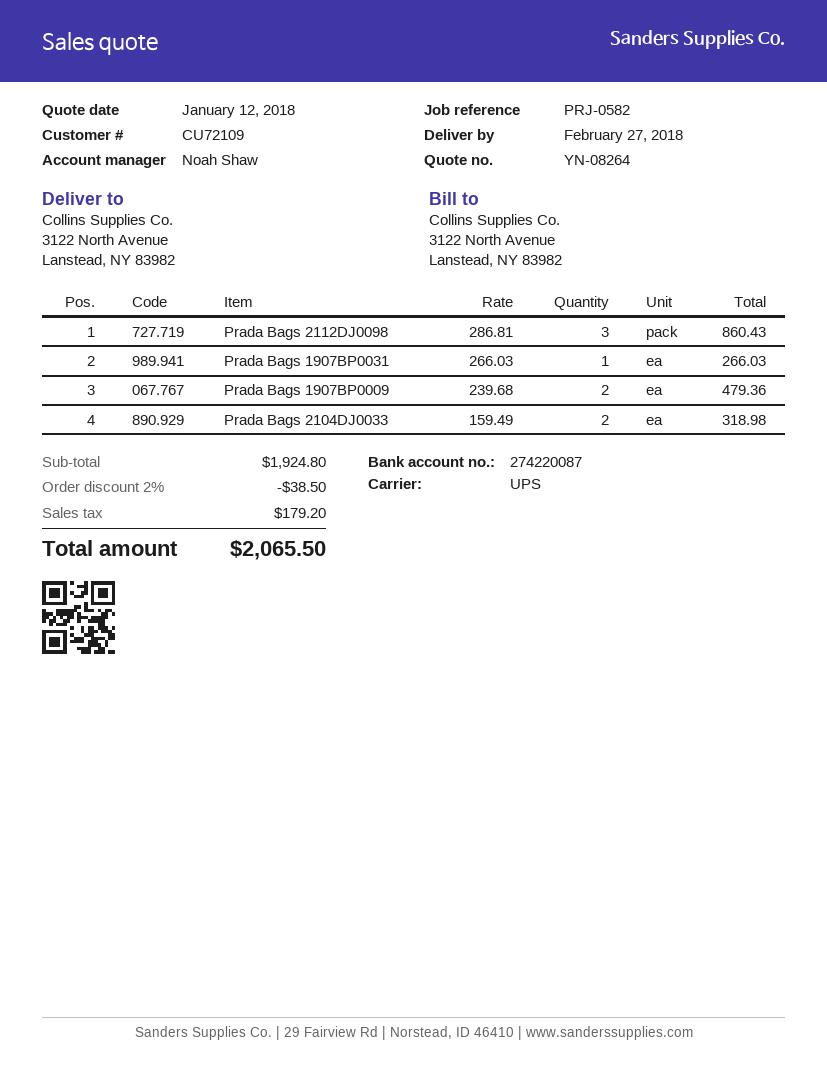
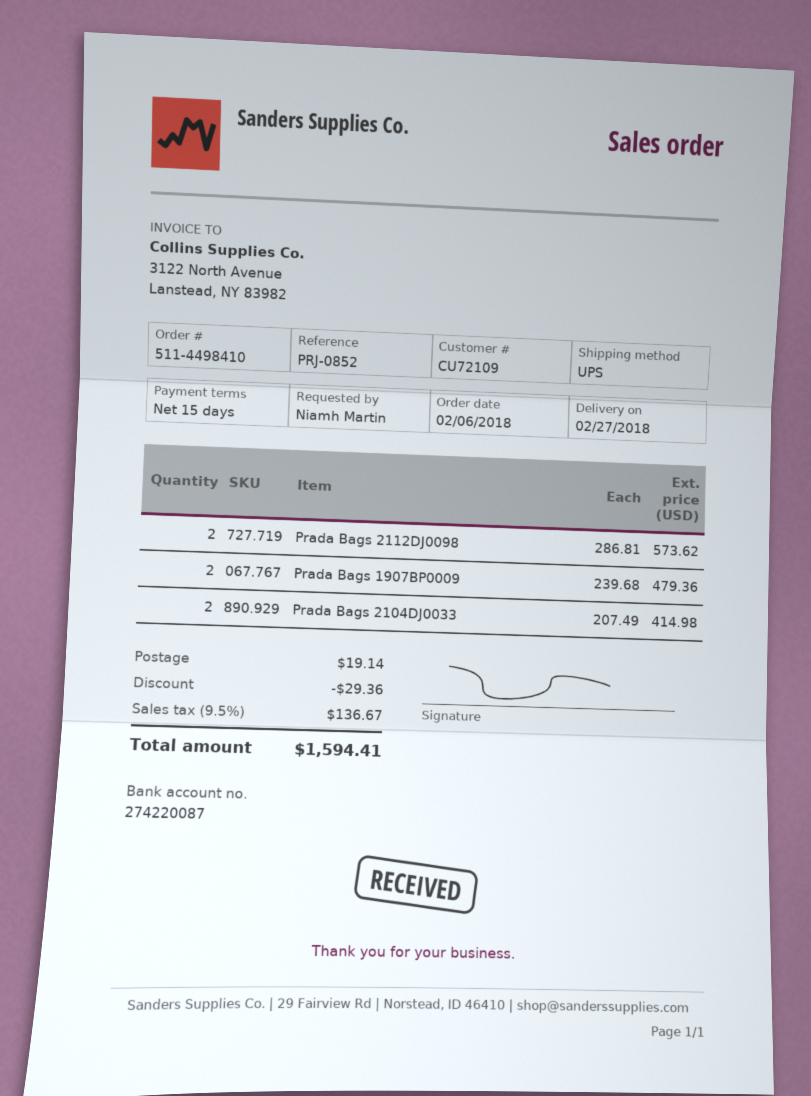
reference: PRJ-0582 -> PRJ-0852
Prada Bags 2112DJ0098: 3 x 286.81 = 860.43 -> 2 x 286.81 = 573.62
Prada Bags 1907BP0031: 1 x 266.03 = 266.03 -> none
Prada Bags 2104DJ0033: 2 x 159.49 = 318.98 -> 2 x 207.49 = 414.98
discount: 38.50 -> 29.36
shipping: none -> 19.14
tax: 179.20 -> 136.67
total: 2065.50 -> 1594.41

